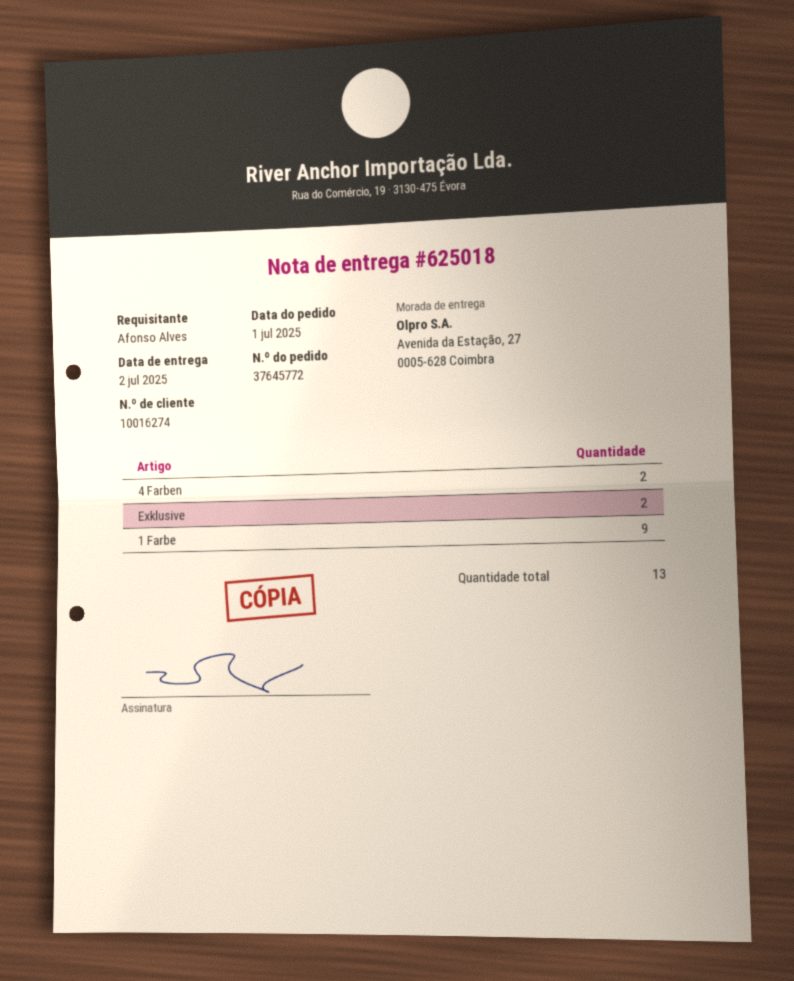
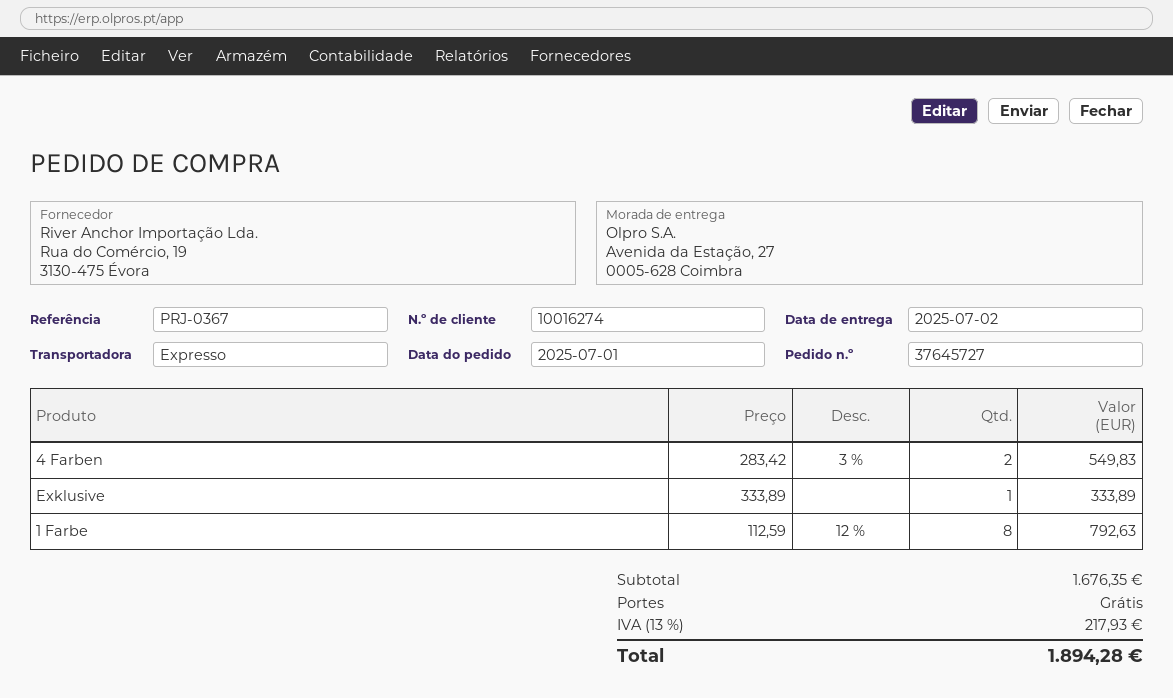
order number: 37645772 -> 37645727
Exklusive: 2 -> 1
1 Farbe: 9 -> 8

